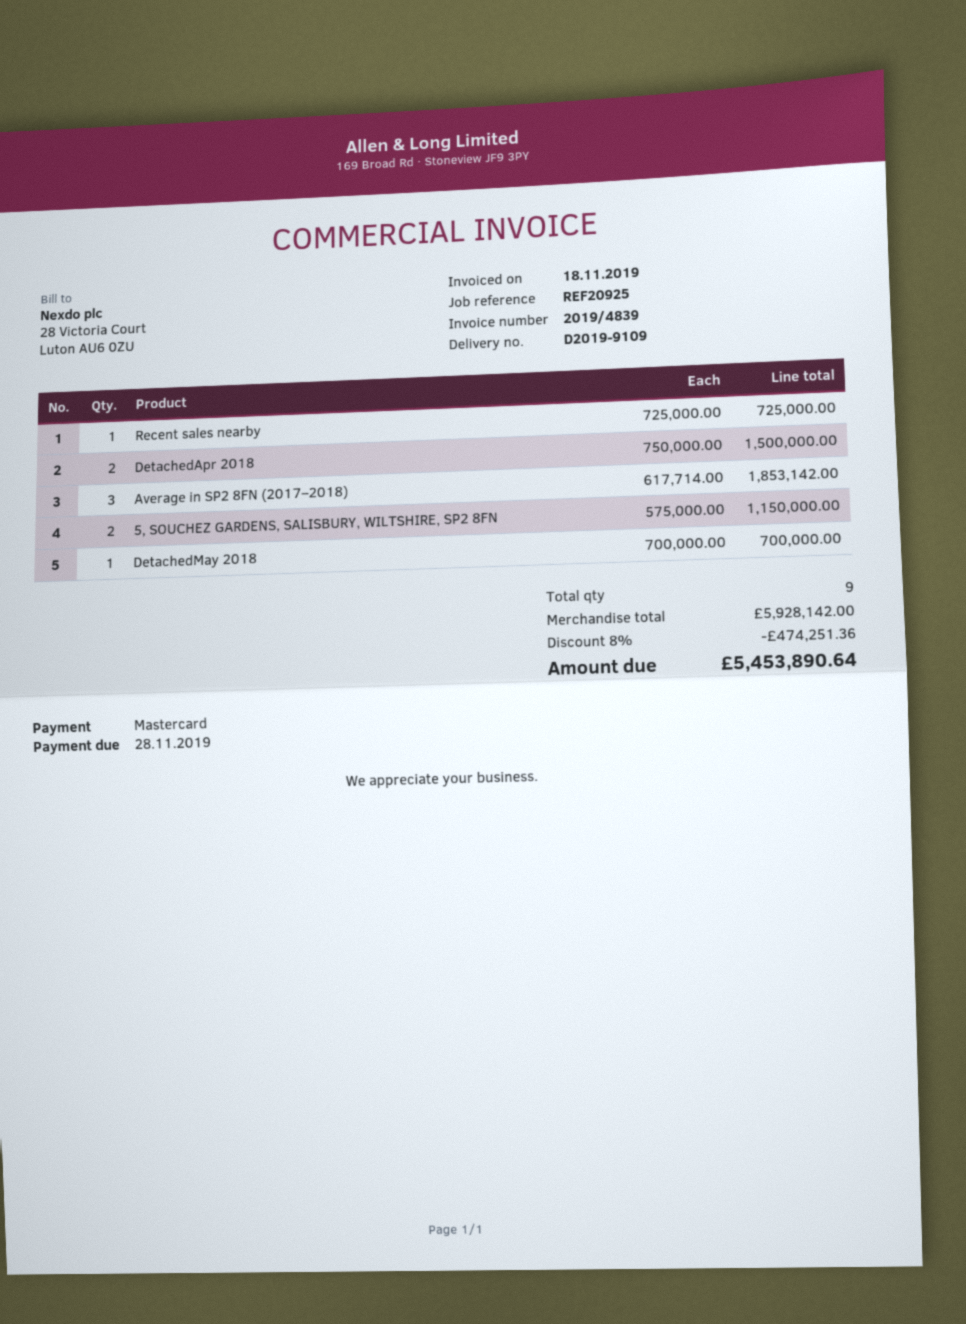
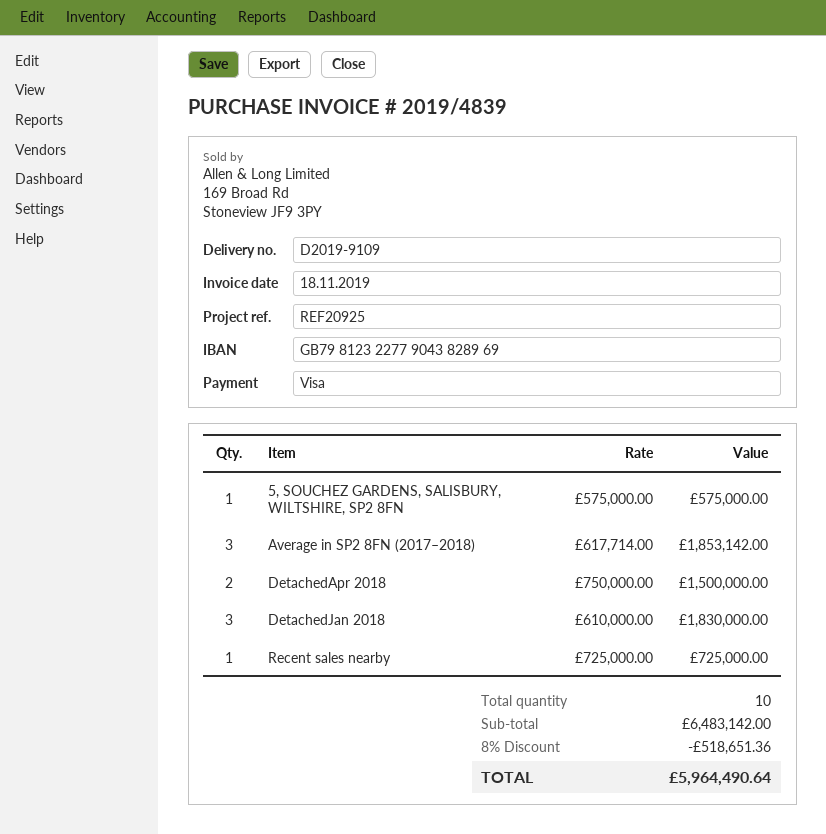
payment method: Mastercard -> Visa
5, SOUCHEZ GARDENS, SALISBURY, WILTSHIRE, SP2 8FN: 2 x 575000.00 = 1150000.00 -> 1 x 575000.00 = 575000.00
DetachedMay 2018: 1 x 700000.00 = 700000.00 -> none
DetachedJan 2018: none -> 3 x 610000.00 = 1830000.00
total quantity: 9 -> 10
subtotal: 5928142.00 -> 6483142.00
discount: 8% = 474251.36 -> 8% = 518651.36
total: 5453890.64 -> 5964490.64

